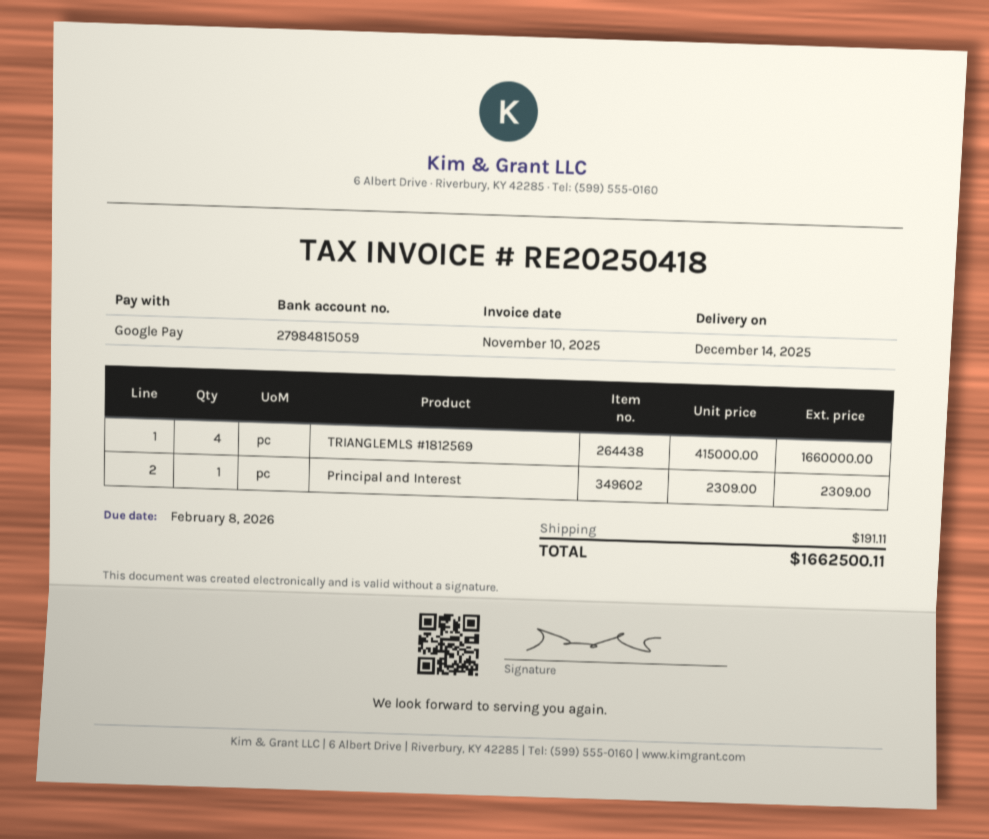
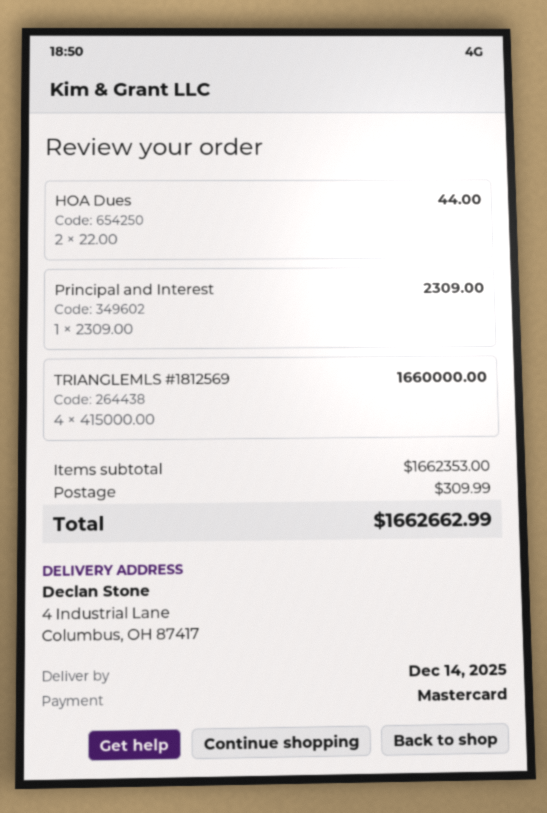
payment method: Google Pay -> Mastercard
HOA Dues: none -> 2 x 22.00 = 44.00
shipping: 191.11 -> 309.99
total: 1662500.11 -> 1662662.99

